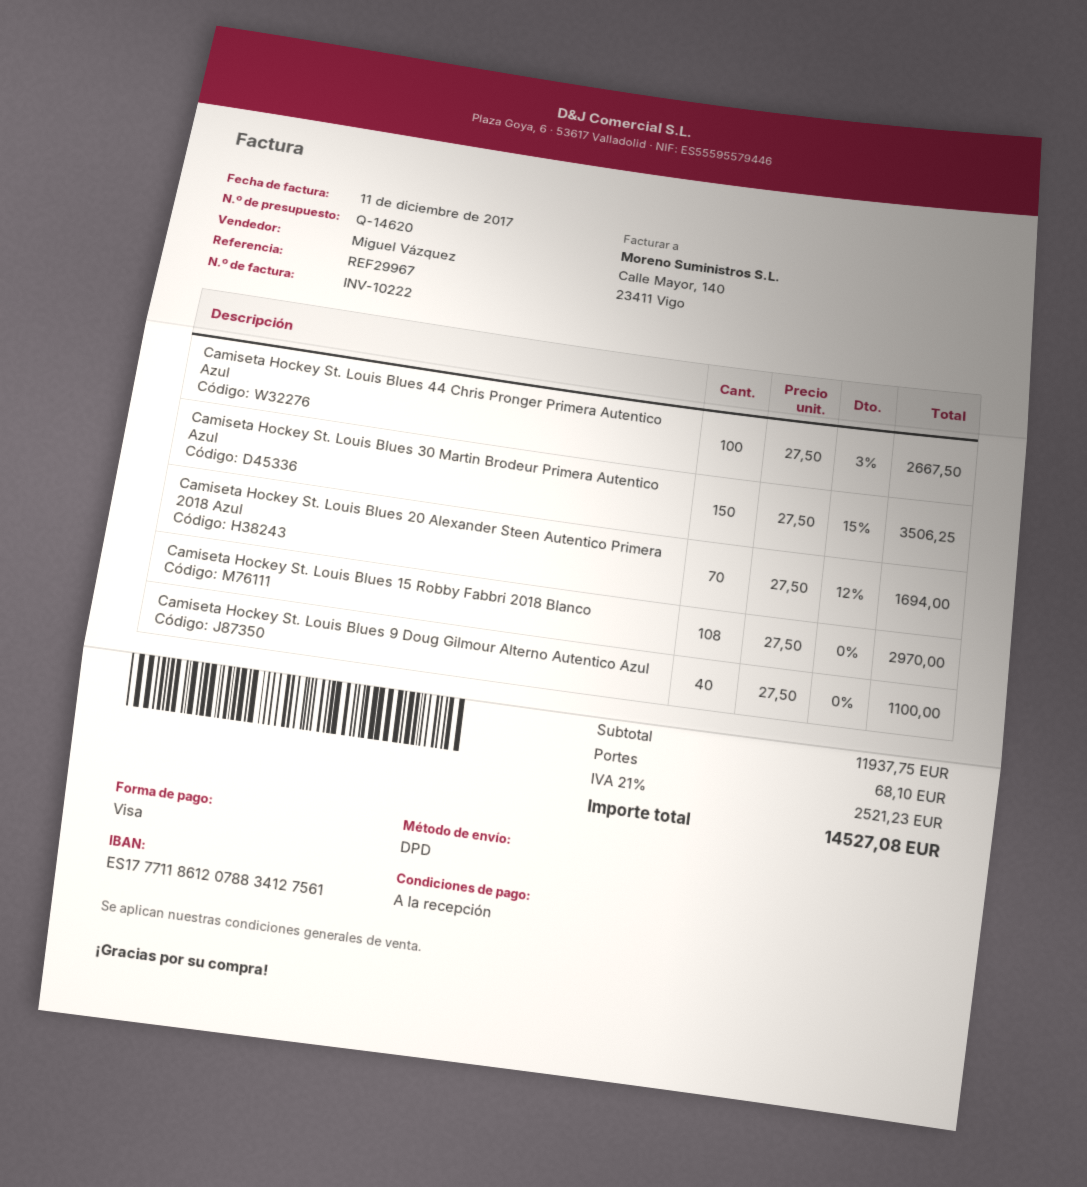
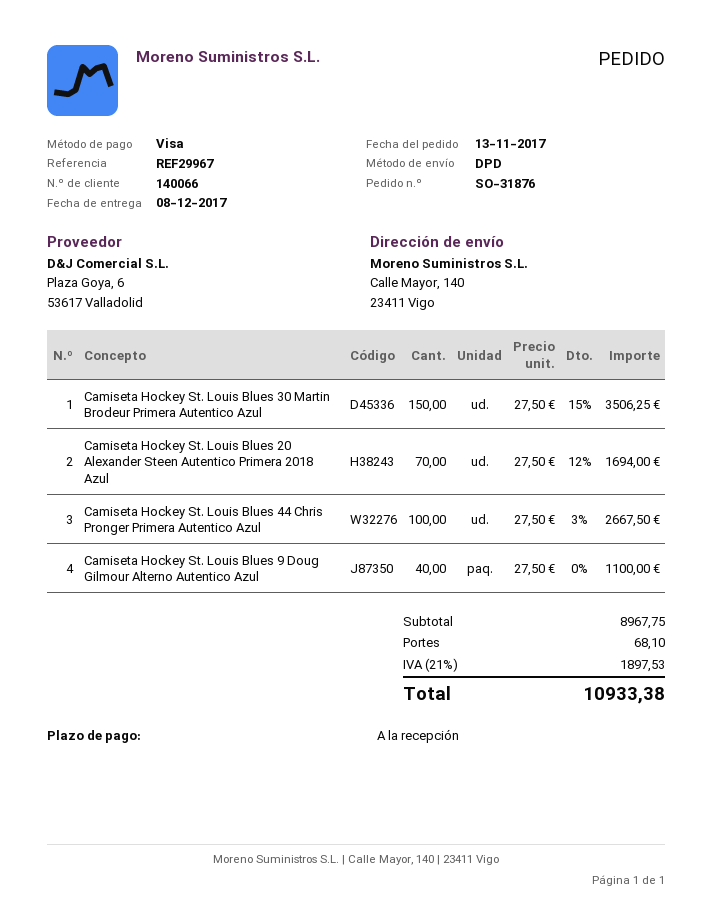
Camiseta Hockey St. Louis Blues 15 Robby Fabbri 2018 Blanco: 108 x 27.50 = 2970.00 -> none
subtotal: 11937.75 -> 8967.75
tax: 21% = 2521.23 -> 21% = 1897.53
total: 14527.08 -> 10933.38

